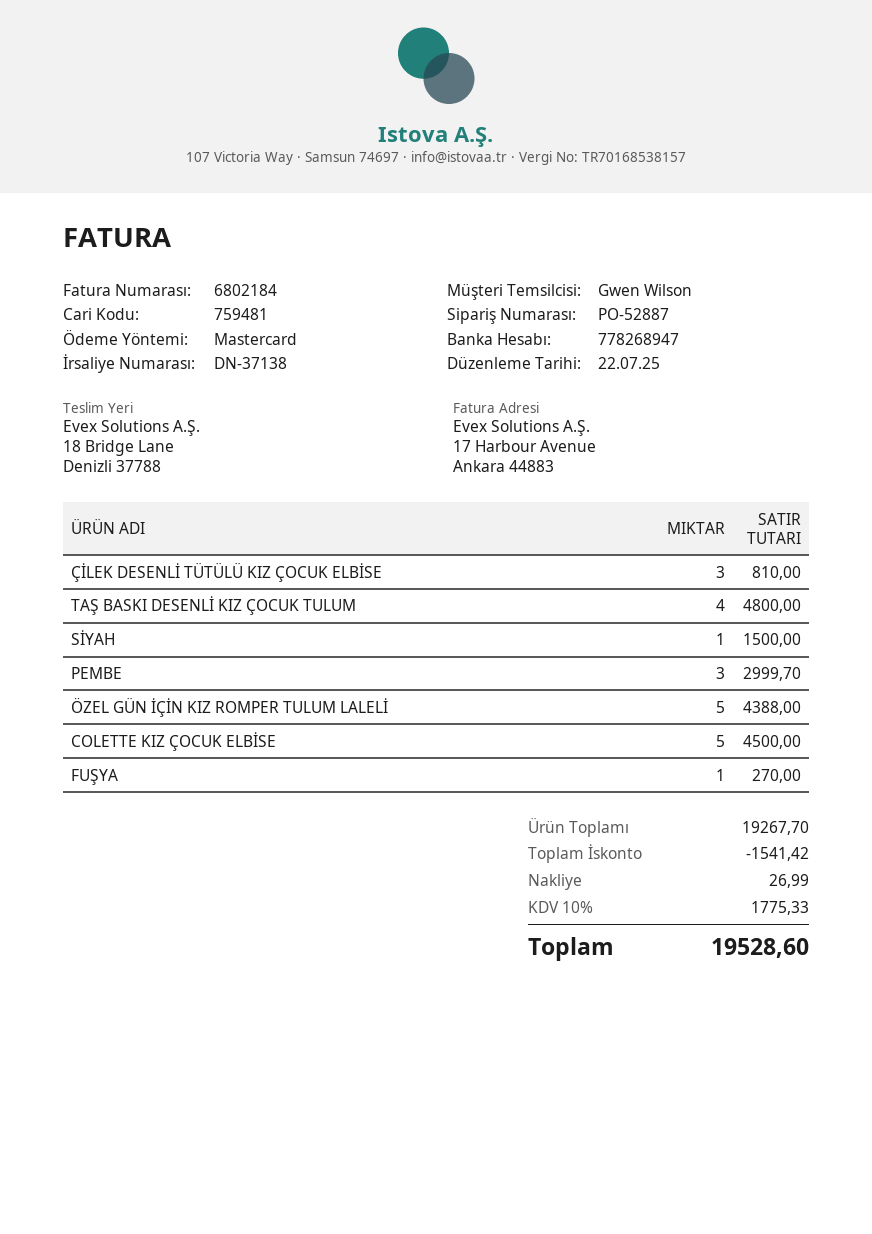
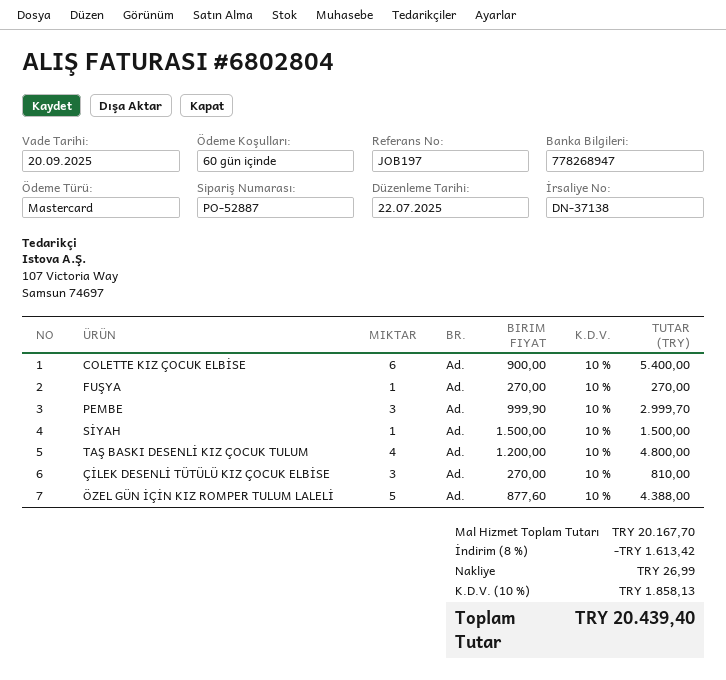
invoice number: 6802184 -> 6802804
COLETTE KIZ ÇOCUK ELBİSE: 5 for 4500.00 -> 6 for 5400.00
subtotal: 19267.70 -> 20167.70
discount: 1541.42 -> 1613.42
tax: 10% = 1775.33 -> 10% = 1858.13
total: 19528.60 -> 20439.40

